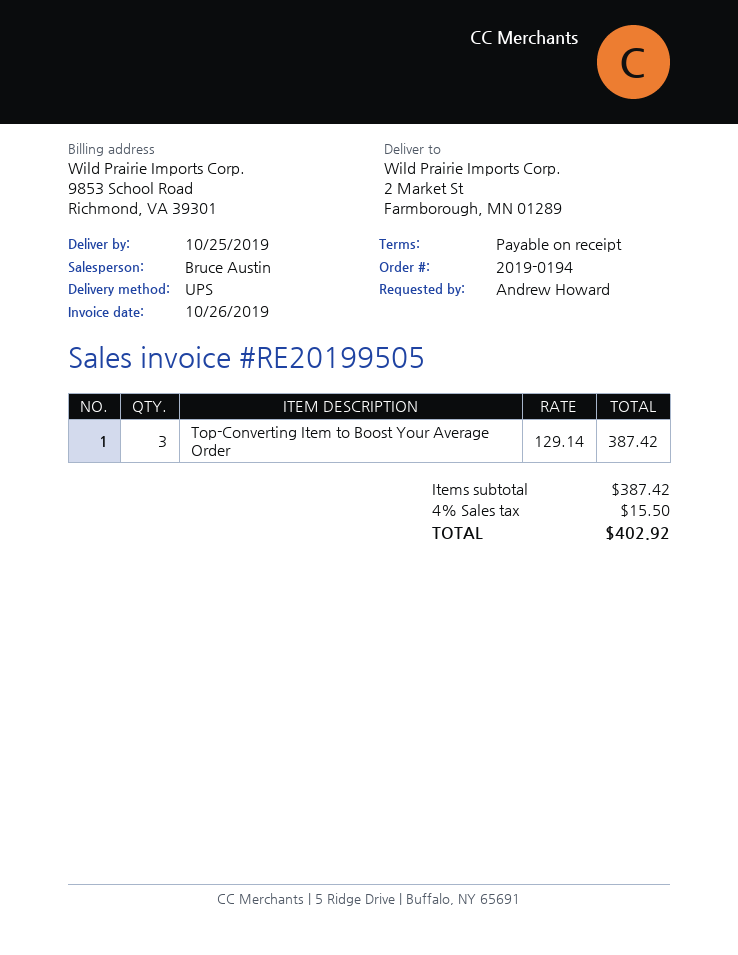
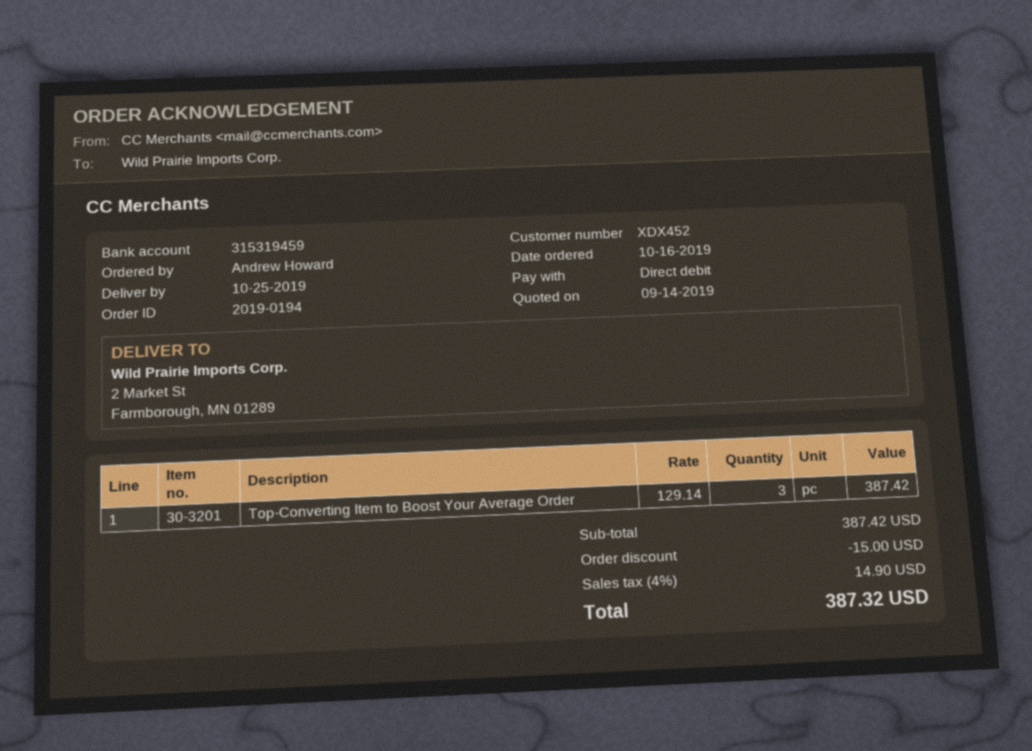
discount: none -> 15.00
tax: 4% = 15.50 -> 4% = 14.90
total: 402.92 -> 387.32

